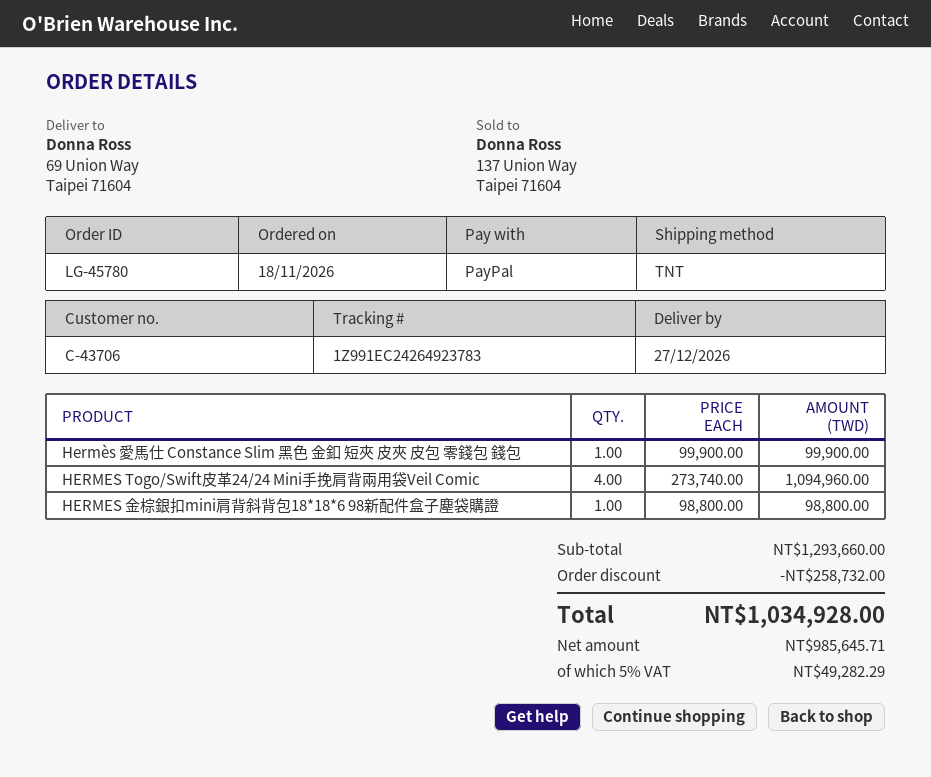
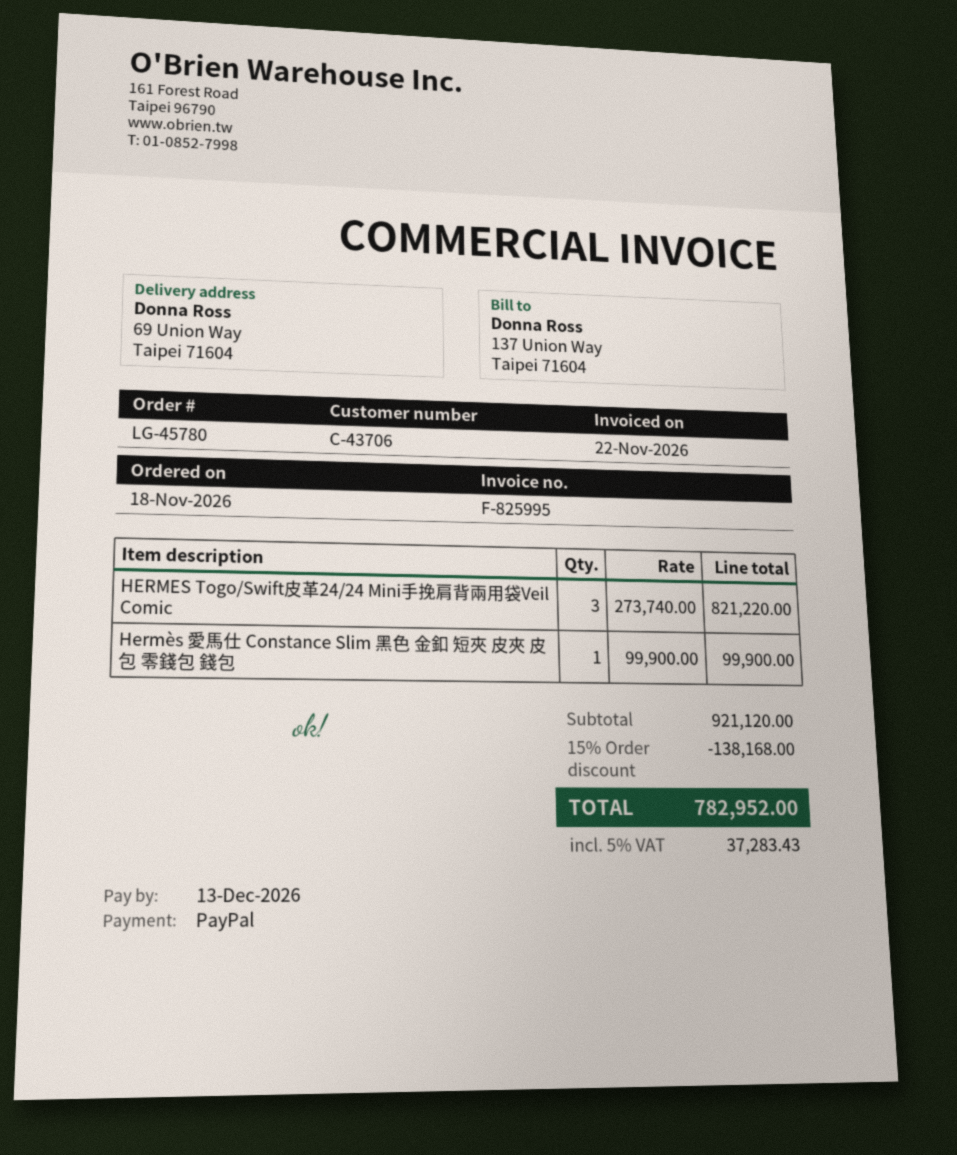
HERMES Togo/Swift皮革24/24 Mini手挽肩背兩用袋Veil Comic: 4 x 273740.00 = 1094960.00 -> 3 x 273740.00 = 821220.00
HERMES 金棕銀扣mini肩背斜背包18*18*6 98新配件盒子塵袋購證: 1 x 98800.00 = 98800.00 -> none
subtotal: 1293660.00 -> 921120.00
discount: 258732.00 -> 138168.00
tax: 5% = 49282.29 -> 5% = 37283.43
total: 1034928.00 -> 782952.00

